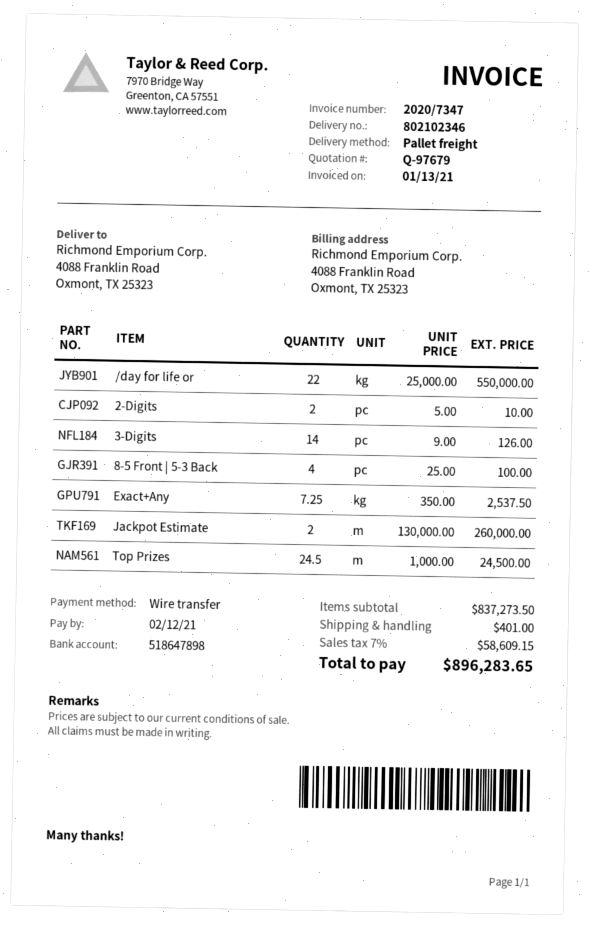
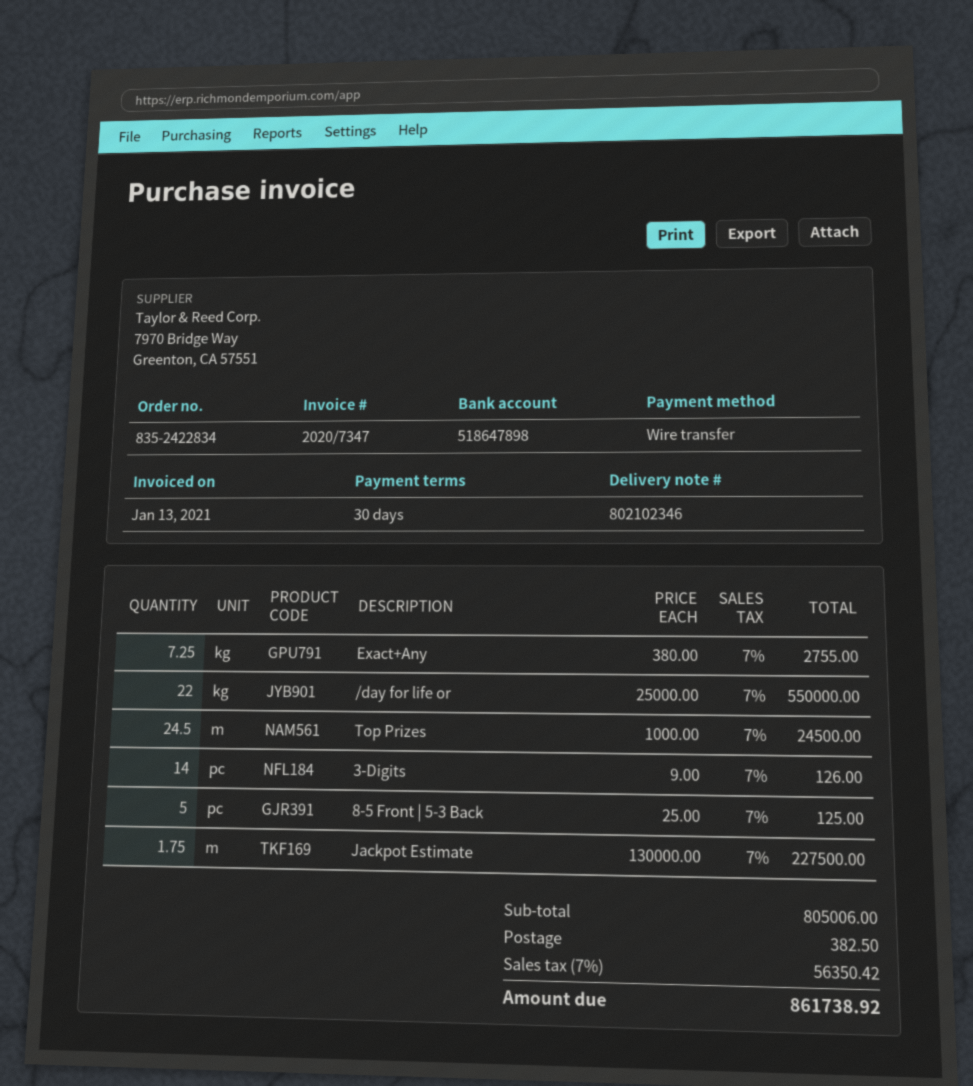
2-Digits: 2 x 5.00 = 10.00 -> none
8‑5 Front | 5‑3 Back: 4 x 25.00 = 100.00 -> 5 x 25.00 = 125.00
Exact+Any: 7.25 x 350.00 = 2537.50 -> 7.25 x 380.00 = 2755.00
Jackpot Estimate: 2 x 130000.00 = 260000.00 -> 1.75 x 130000.00 = 227500.00
subtotal: 837273.50 -> 805006.00
shipping: 401.00 -> 382.50
tax: 7% = 58609.15 -> 7% = 56350.42
total: 896283.65 -> 861738.92

